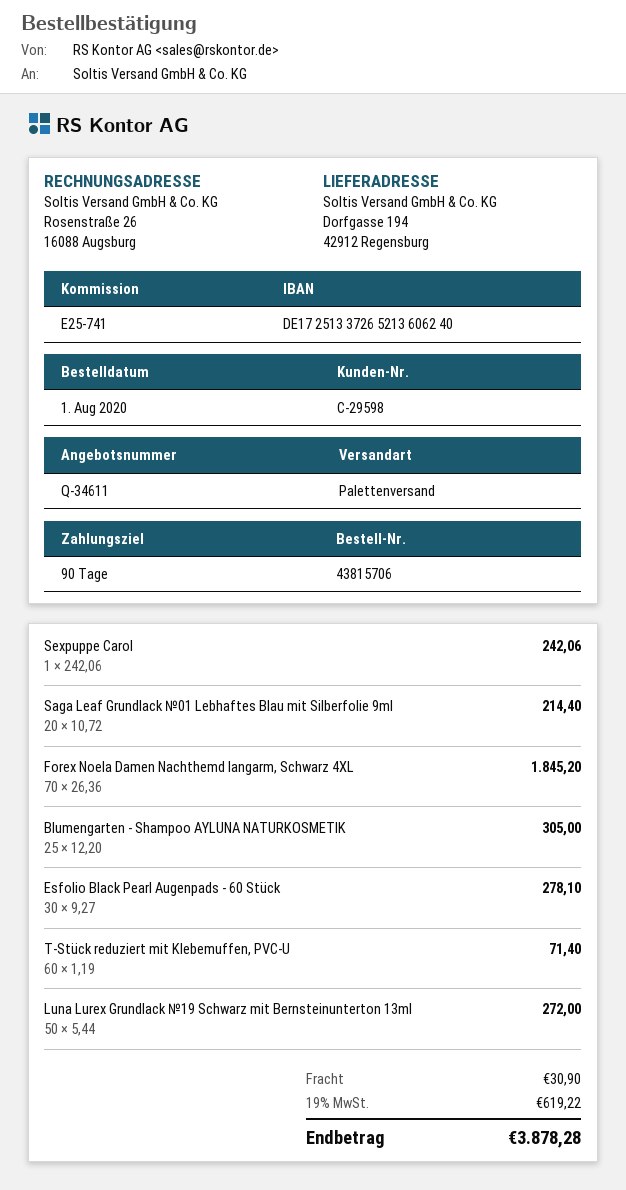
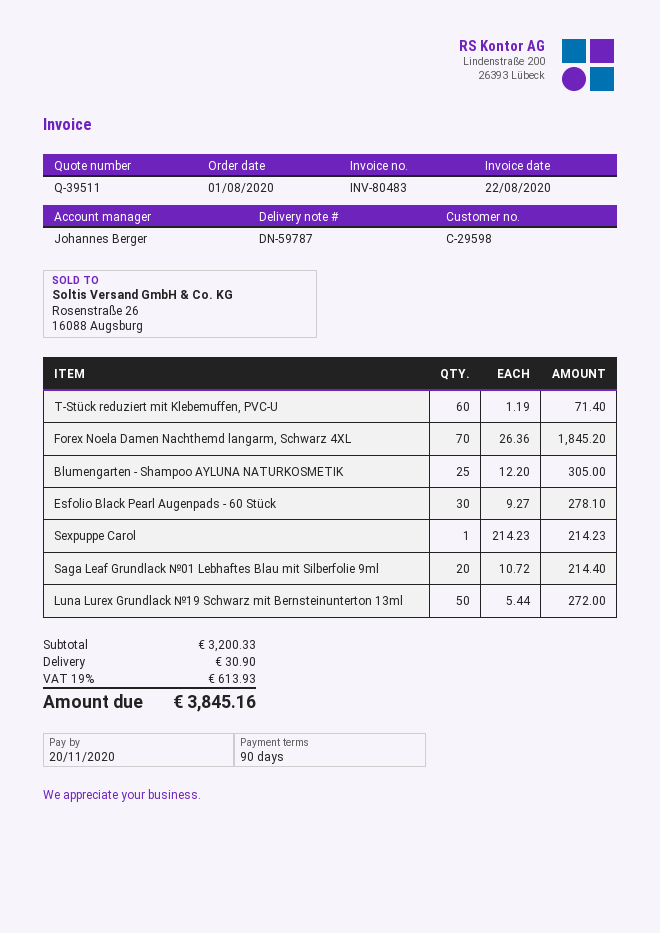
quote number: Q-34611 -> Q-39511
Sexpuppe Carol: 1 x 242.06 = 242.06 -> 1 x 214.23 = 214.23
tax: 19% = 619.22 -> 19% = 613.93
total: 3878.28 -> 3845.16

